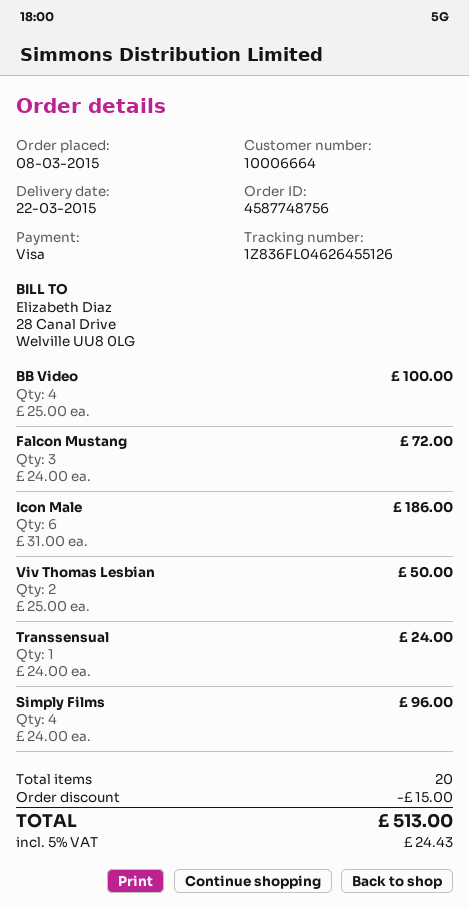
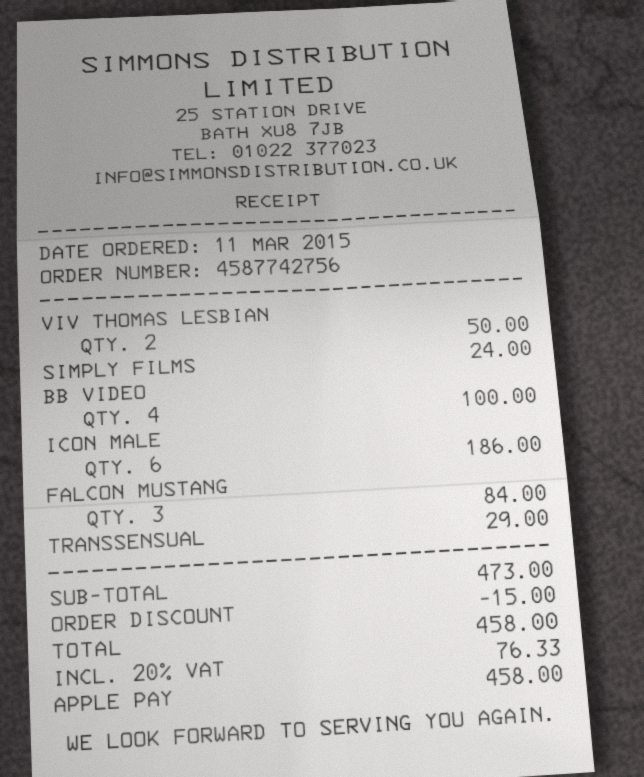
order number: 4587748756 -> 4587742756
order date: 2015-03-08 -> 2015-03-11
payment method: Visa -> Apple Pay
Falcon Mustang: 3 for 72.00 -> 3 for 84.00
Transsensual: 1 for 24.00 -> 1 for 29.00
Simply Films: 4 for 96.00 -> 1 for 24.00
tax: 5% = 24.43 -> 20% = 76.33
total: 513.00 -> 458.00

